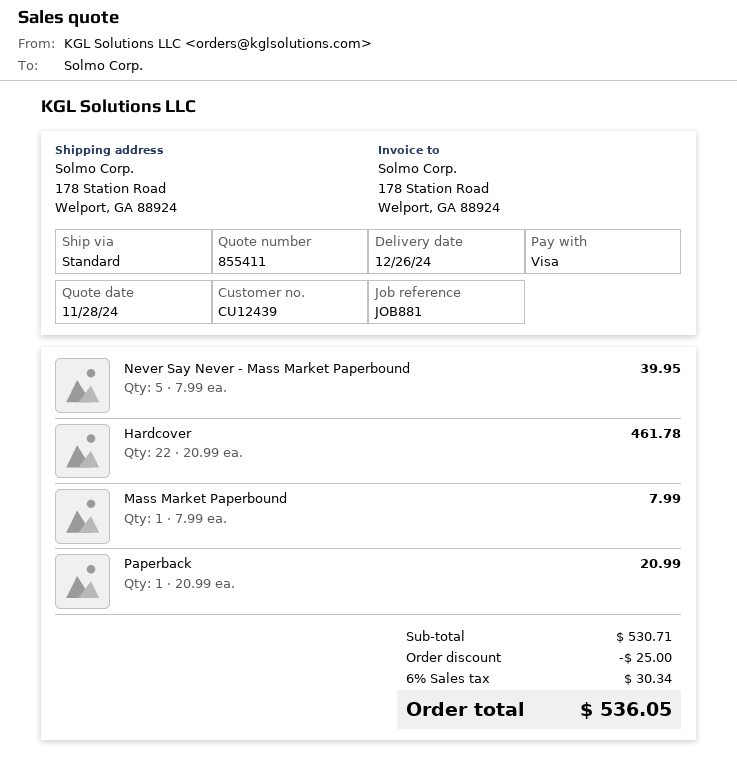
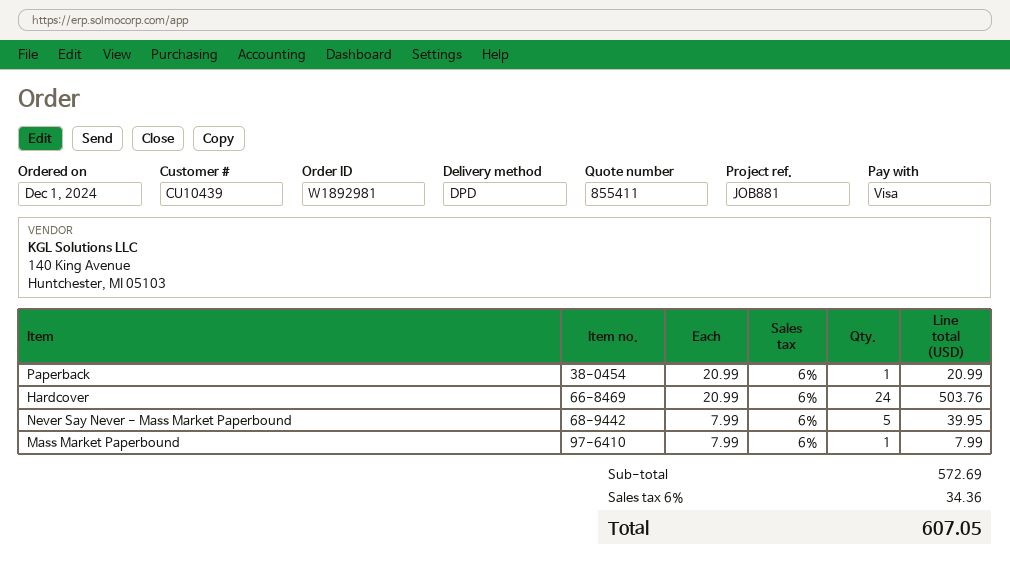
customer number: CU12439 -> CU10439
shipping method: standard -> DPD
Hardcover: 22 x 20.99 = 461.78 -> 24 x 20.99 = 503.76
subtotal: 530.71 -> 572.69
discount: 25.00 -> none
tax: 6% = 30.34 -> 6% = 34.36
total: 536.05 -> 607.05

